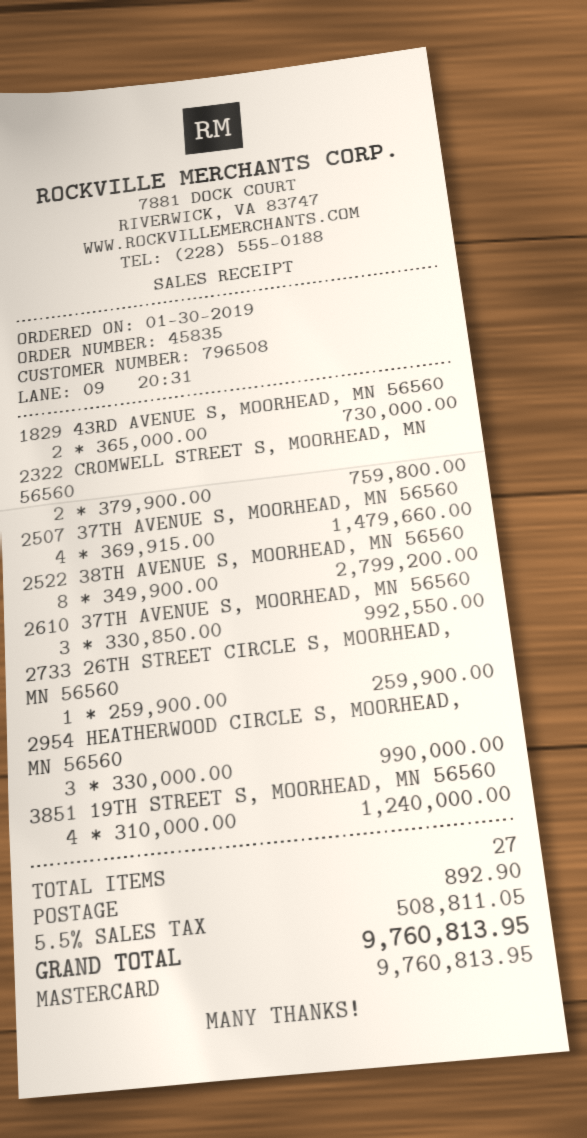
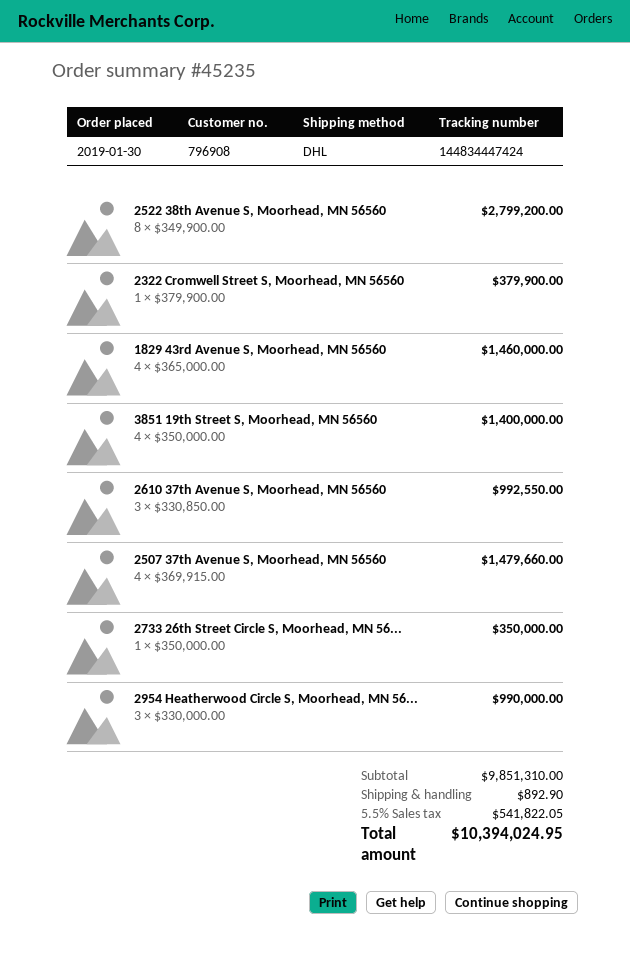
order number: 45835 -> 45235
customer number: 796508 -> 796908
1829 43RD AVENUE S, MOORHEAD, MN 56560: 2 x 365000.00 = 730000.00 -> 4 x 365000.00 = 1460000.00
2322 CROMWELL STREET S, MOORHEAD, MN 56560: 2 x 379900.00 = 759800.00 -> 1 x 379900.00 = 379900.00
2733 26TH STREET CIRCLE S, MOORHEAD, MN 56560: 1 x 259900.00 = 259900.00 -> 1 x 350000.00 = 350000.00
3851 19TH STREET S, MOORHEAD, MN 56560: 4 x 310000.00 = 1240000.00 -> 4 x 350000.00 = 1400000.00
tax: 5.5% = 508811.05 -> 5.5% = 541822.05
total: 9760813.95 -> 10394024.95

